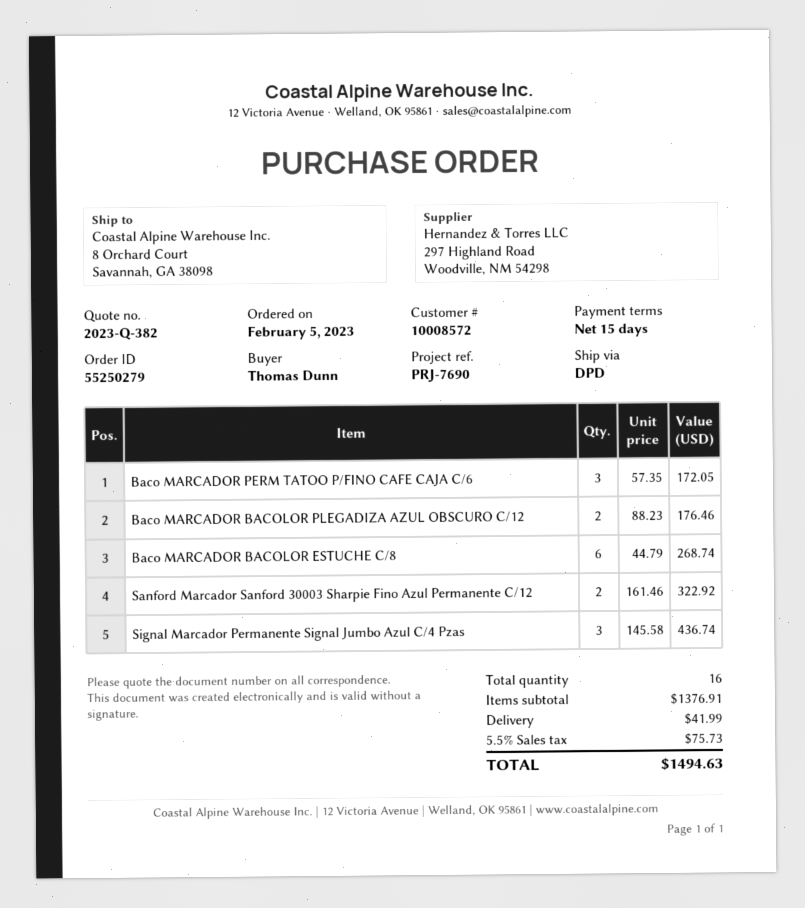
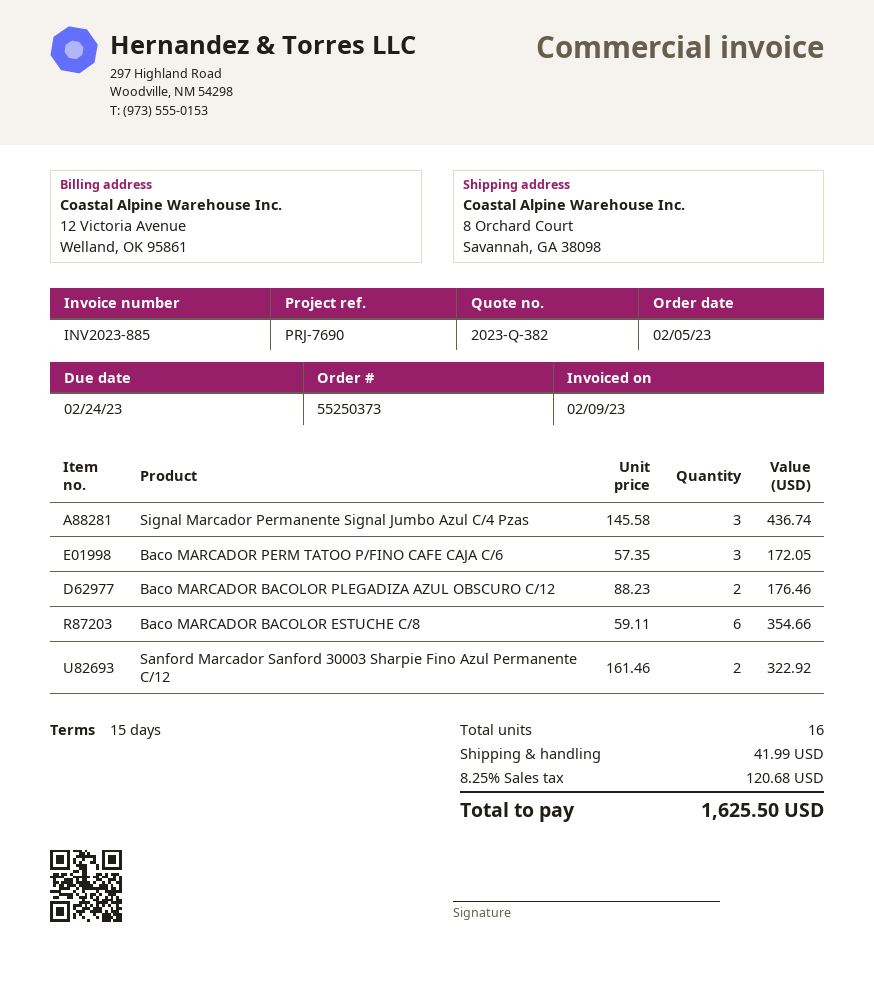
order number: 55250279 -> 55250373
Baco MARCADOR BACOLOR ESTUCHE C/8: 6 x 44.79 = 268.74 -> 6 x 59.11 = 354.66
tax: 5.5% = 75.73 -> 8.25% = 120.68
total: 1494.63 -> 1625.50

